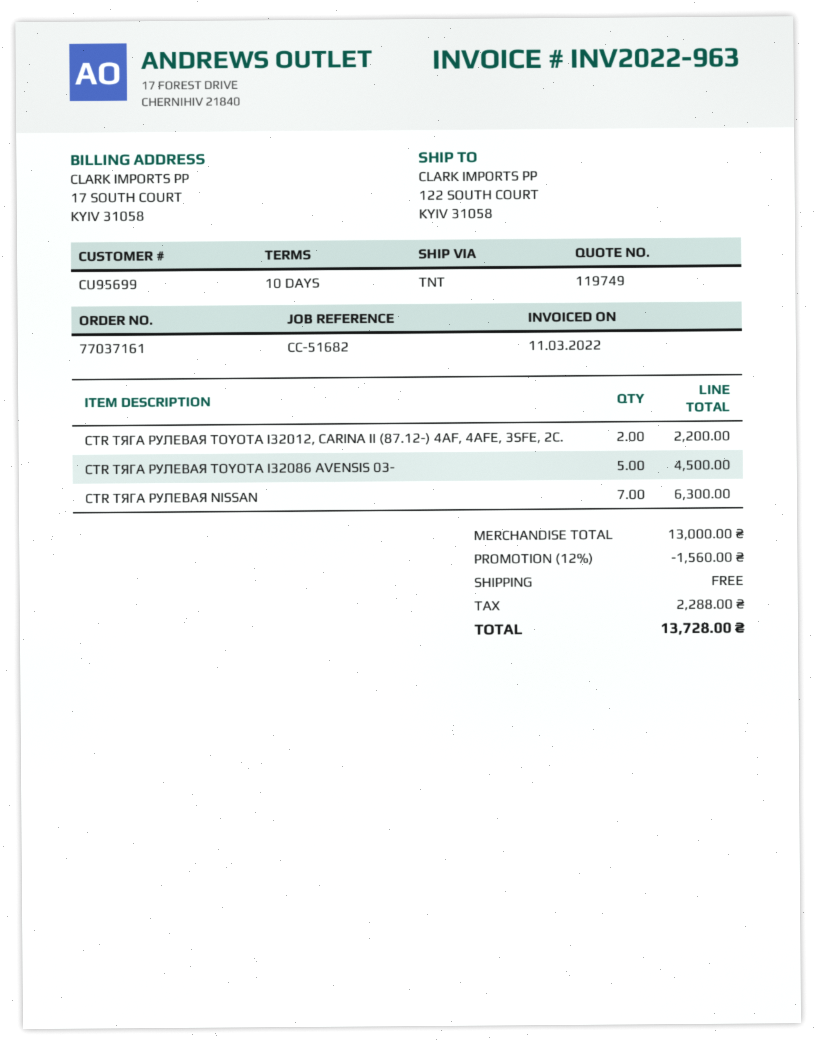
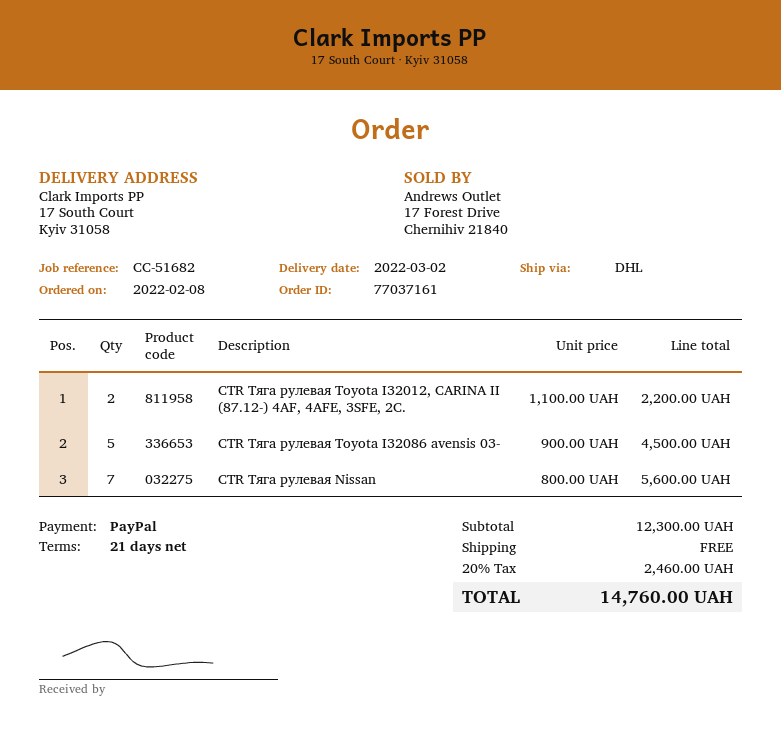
payment terms: 10 days -> 21 days
shipping method: TNT -> DHL
ship to: 122 SOUTH COURT, KYIV 31058 -> 17 South Court, Kyiv 31058
CTR ТЯГА РУЛЕВАЯ NISSAN: 7 for 6300.00 -> 7 for 5600.00
subtotal: 13000.00 -> 12300.00
discount: 12% = 1560.00 -> none
tax: 2288.00 -> 2460.00
total: 13728.00 -> 14760.00

